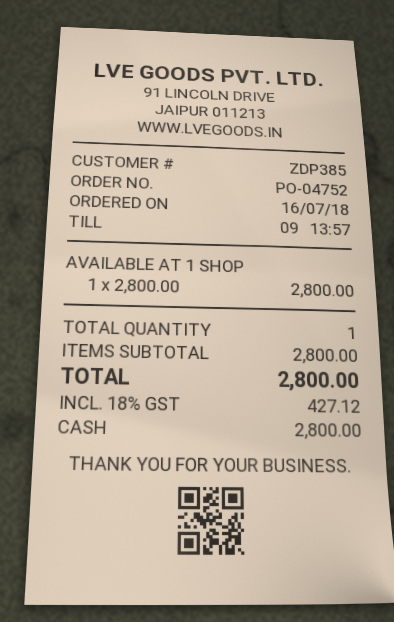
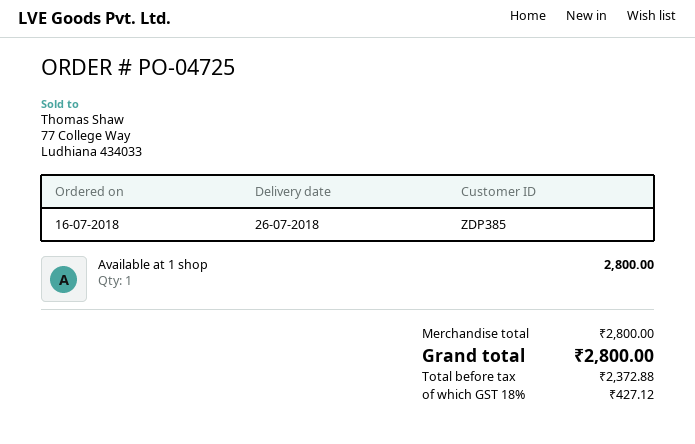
order number: PO-04752 -> PO-04725

